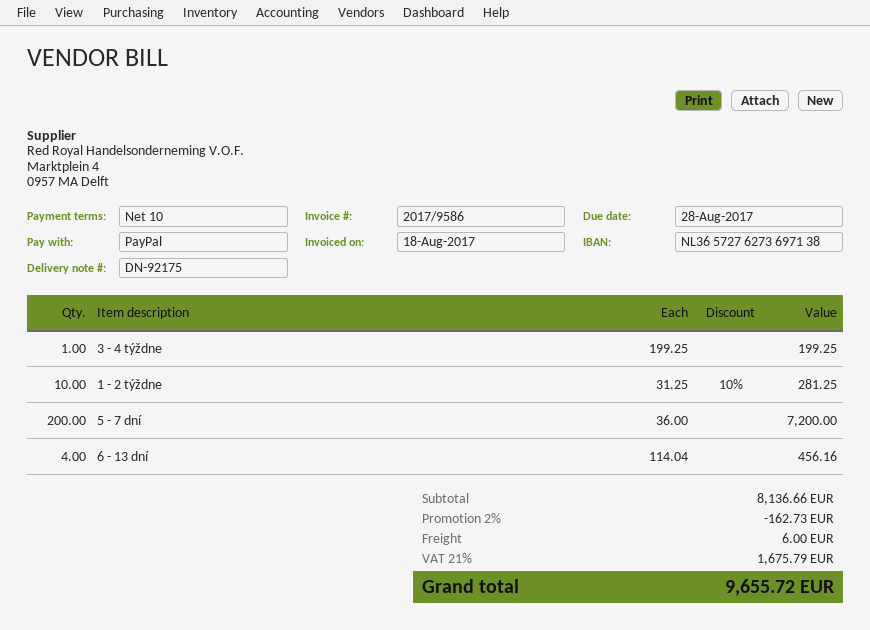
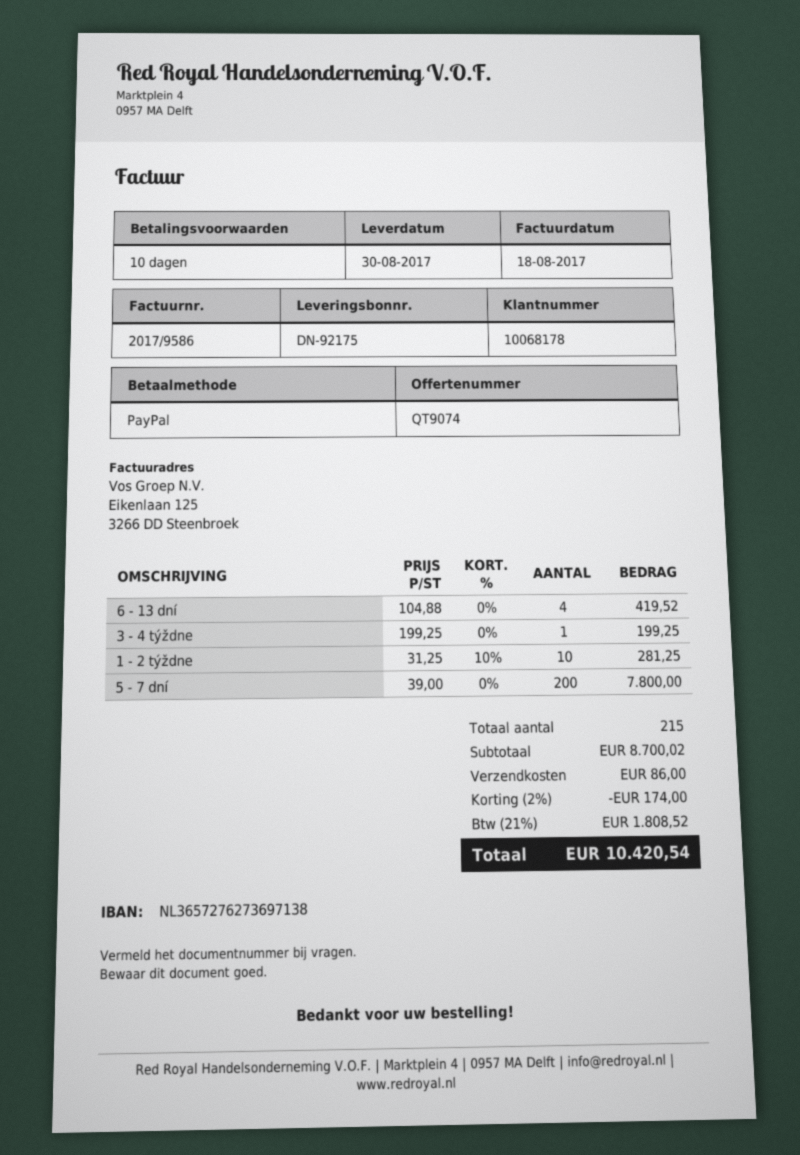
5 - 7 dní: 200 x 36.00 = 7200.00 -> 200 x 39.00 = 7800.00
6 - 13 dní: 4 x 114.04 = 456.16 -> 4 x 104.88 = 419.52
subtotal: 8136.66 -> 8700.02
discount: 2% = 162.73 -> 2% = 174.00
shipping: 6.00 -> 86.00
tax: 21% = 1675.79 -> 21% = 1808.52
total: 9655.72 -> 10420.54

